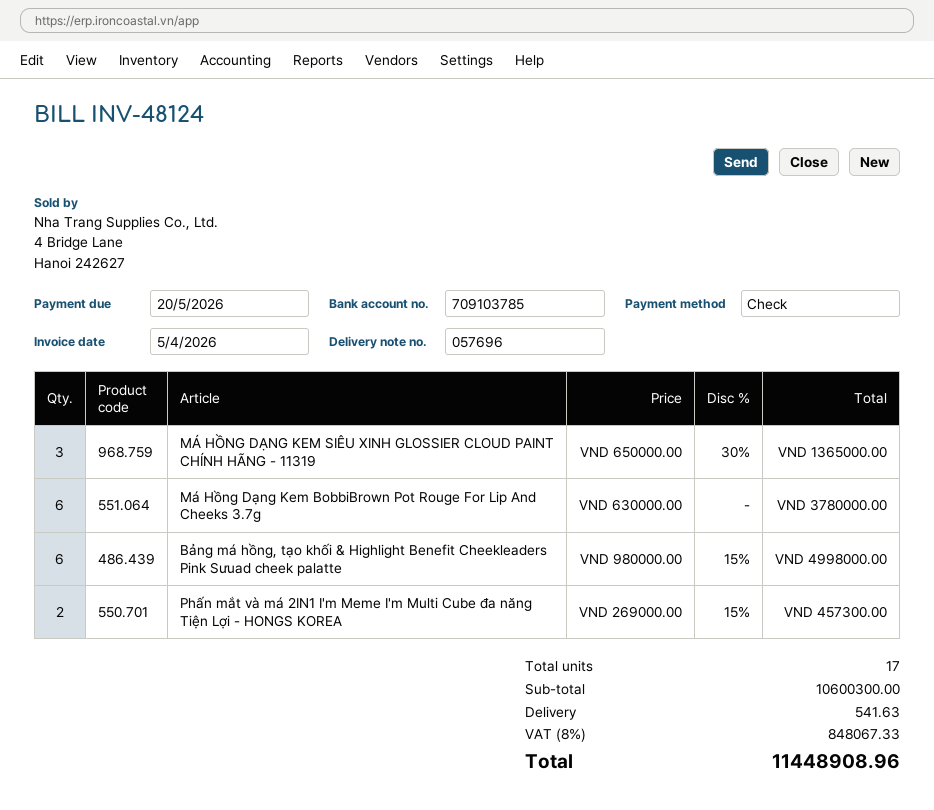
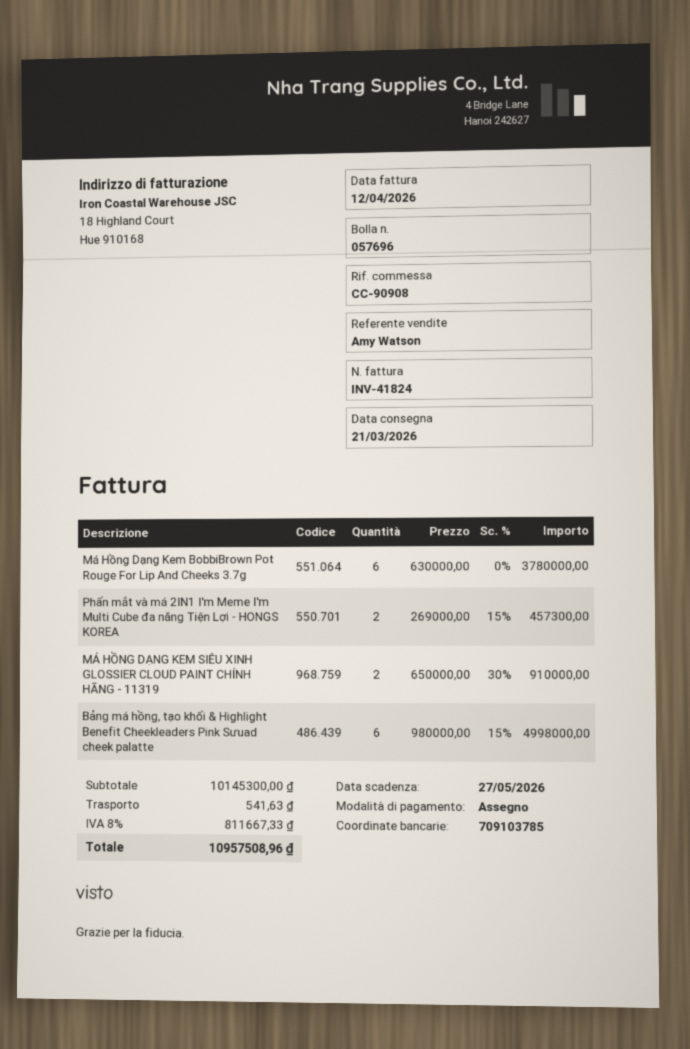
invoice number: INV-48124 -> INV-41824
invoice date: 2026-04-05 -> 2026-04-12
due date: 2026-05-20 -> 2026-05-27
MÁ HỒNG DẠNG KEM SIÊU XINH GLOSSIER CLOUD PAINT CHÍNH HÃNG - 11319: 3 x 650000.00 - 30% = 1365000.00 -> 2 x 650000.00 - 30% = 910000.00
subtotal: 10600300.00 -> 10145300.00
tax: 8% = 848067.33 -> 8% = 811667.33
total: 11448908.96 -> 10957508.96

